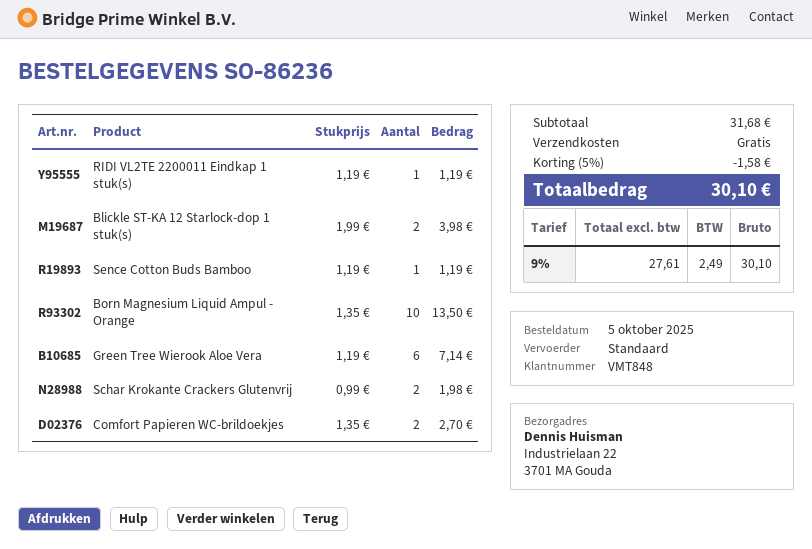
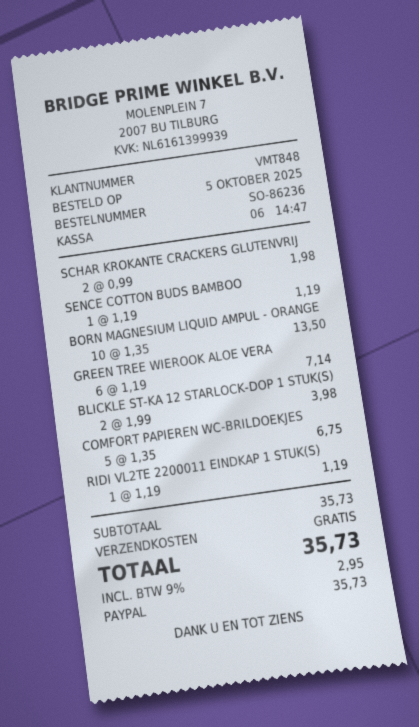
Comfort Papieren WC-brildoekjes: 2 x 1.35 = 2.70 -> 5 x 1.35 = 6.75
subtotal: 31.68 -> 35.73
discount: 5% = 1.58 -> none
tax: 9% = 2.49 -> 9% = 2.95
total: 30.10 -> 35.73

